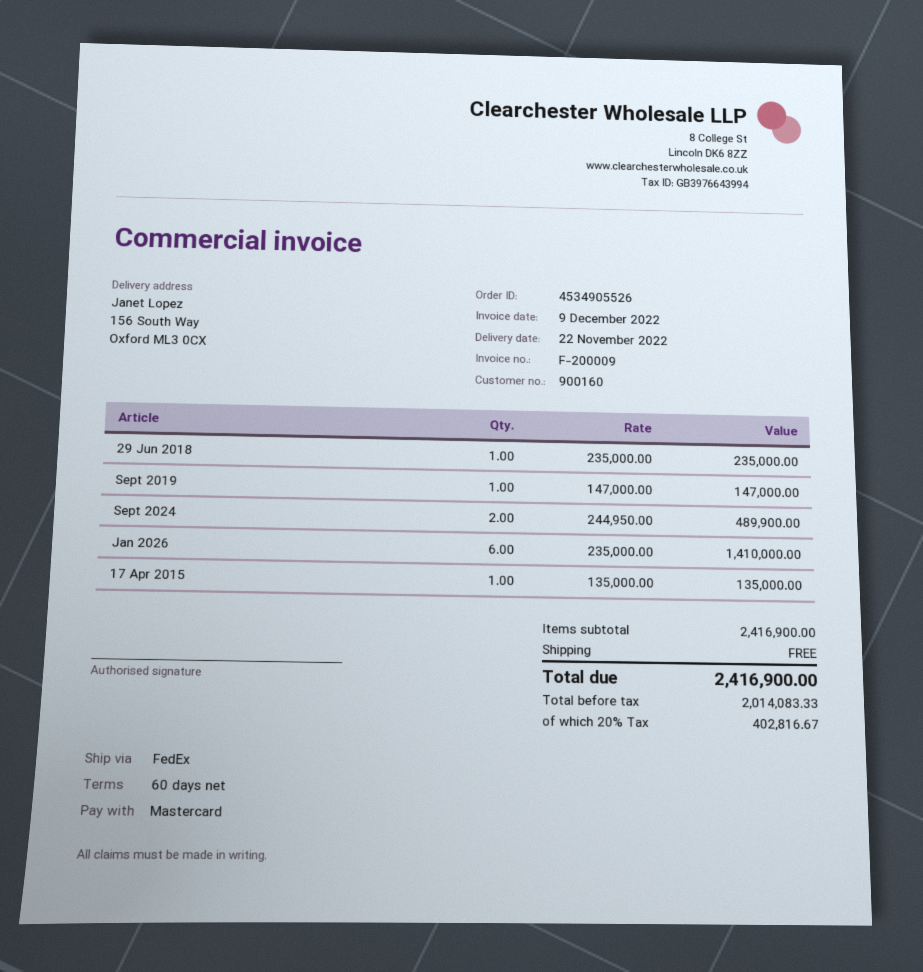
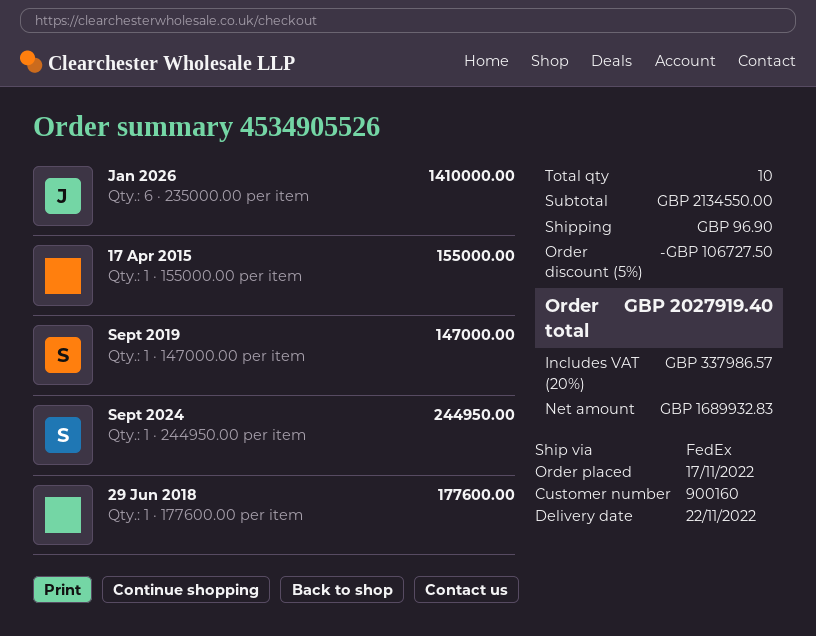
29 Jun 2018: 1 x 235000.00 = 235000.00 -> 1 x 177600.00 = 177600.00
Sept 2024: 2 x 244950.00 = 489900.00 -> 1 x 244950.00 = 244950.00
17 Apr 2015: 1 x 135000.00 = 135000.00 -> 1 x 155000.00 = 155000.00
subtotal: 2416900.00 -> 2134550.00
discount: none -> 5% = 106727.50
shipping: 0.00 -> 96.90
net: 2014083.33 -> 1689932.83
tax: 20% = 402816.67 -> 20% = 337986.57
total: 2416900.00 -> 2027919.40

